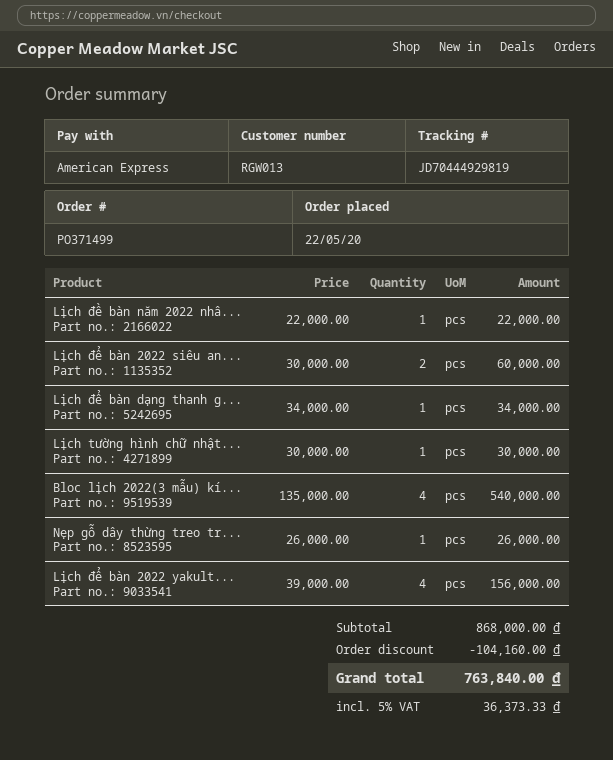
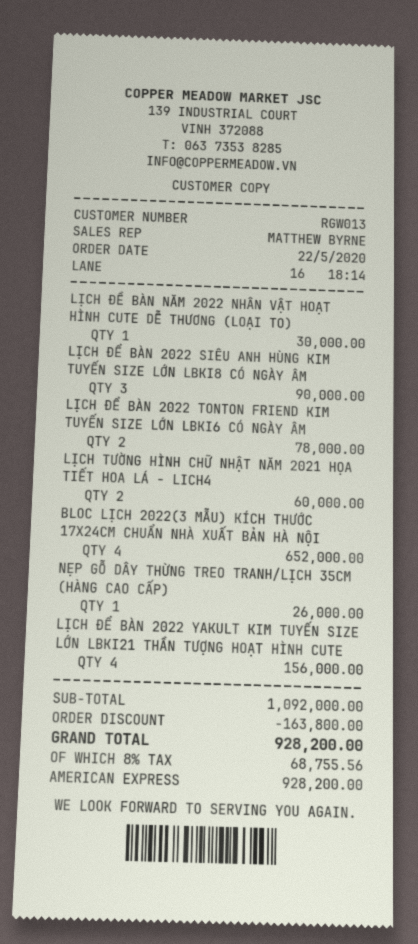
Lịch đề bàn năm 2022 nhâ...: 1 for 22000.00 -> 1 for 30000.00
Lịch để bàn 2022 siêu an...: 2 for 60000.00 -> 3 for 90000.00
Lịch để bàn dạng thanh g...: 1 for 34000.00 -> none
Lịch tường hình chữ nhật...: 1 for 30000.00 -> 2 for 60000.00
Bloc lịch 2022(3 mẫu) kí...: 4 for 540000.00 -> 4 for 652000.00
LỊCH ĐỂ BÀN 2022 TONTON FRIEND KIM TUYẾN SIZE LỚN LBKI6 CÓ NGÀY ÂM: none -> 2 for 78000.00
subtotal: 868000.00 -> 1092000.00
discount: 104160.00 -> 163800.00
tax: 5% = 36373.33 -> 8% = 68755.56
total: 763840.00 -> 928200.00

